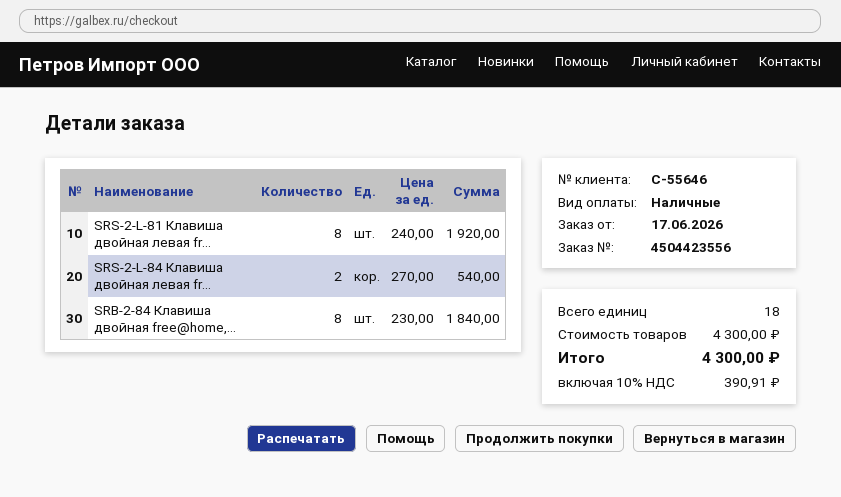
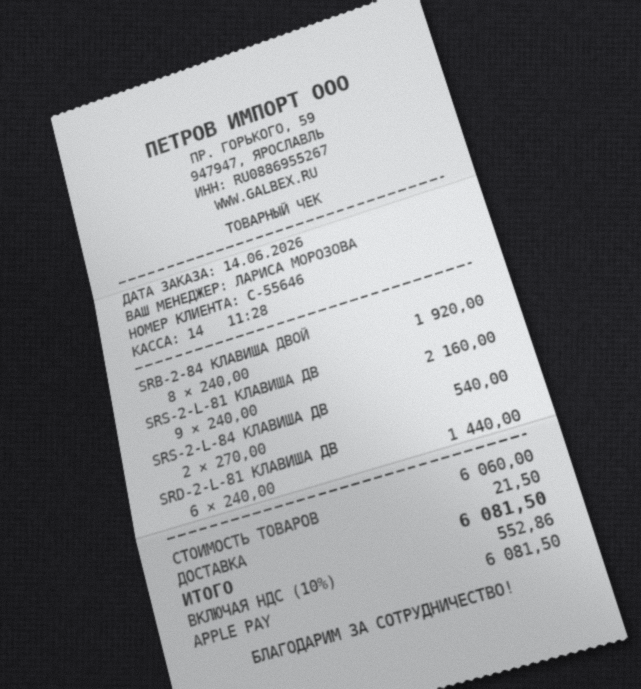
order date: 2026-06-17 -> 2026-06-14
payment method: cash -> Apple Pay
SRS-2-L-81 Клавиша двойная левая fr...: 8 x 240.00 = 1920.00 -> 9 x 240.00 = 2160.00
SRB-2-84 Клавиша двойная free@home,...: 8 x 230.00 = 1840.00 -> 8 x 240.00 = 1920.00
SRD-2-L-81 КЛАВИША ДВ: none -> 6 x 240.00 = 1440.00
subtotal: 4300.00 -> 6060.00
shipping: none -> 21.50
tax: 10% = 390.91 -> 10% = 552.86
total: 4300.00 -> 6081.50

